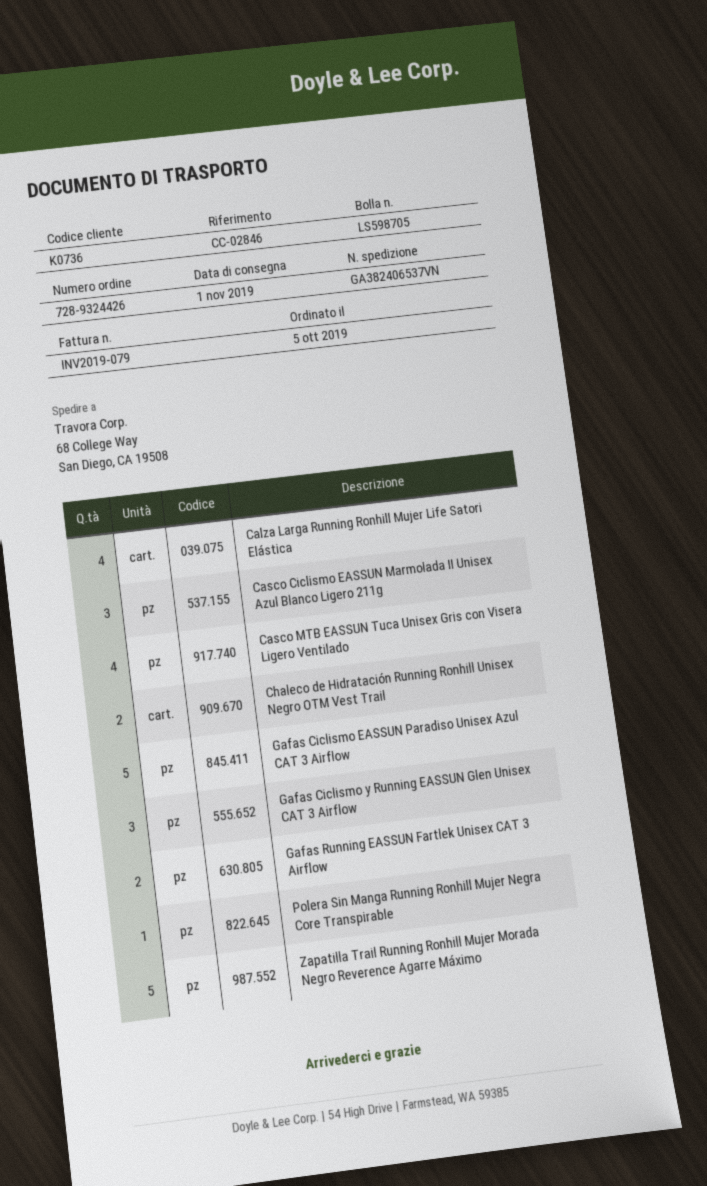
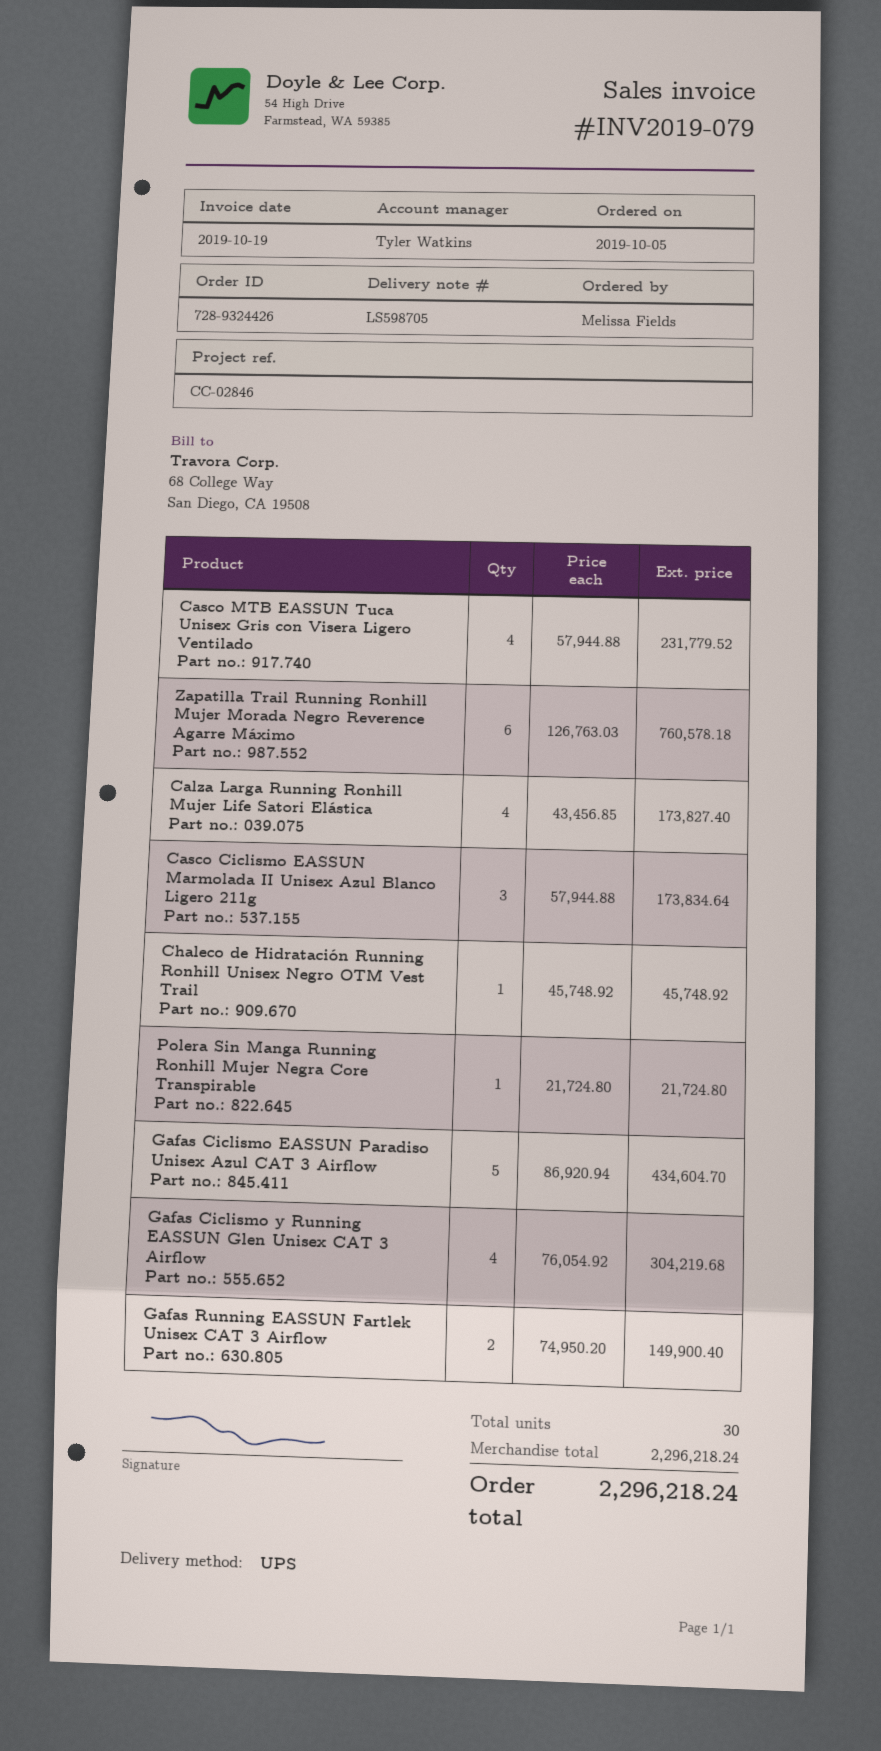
Chaleco de Hidratación Running Ronhill Unisex Negro OTM Vest Trail: 2 -> 1
Gafas Ciclismo y Running EASSUN Glen Unisex CAT 3 Airflow: 3 -> 4
Zapatilla Trail Running Ronhill Mujer Morada Negro Reverence Agarre Máximo: 5 -> 6

